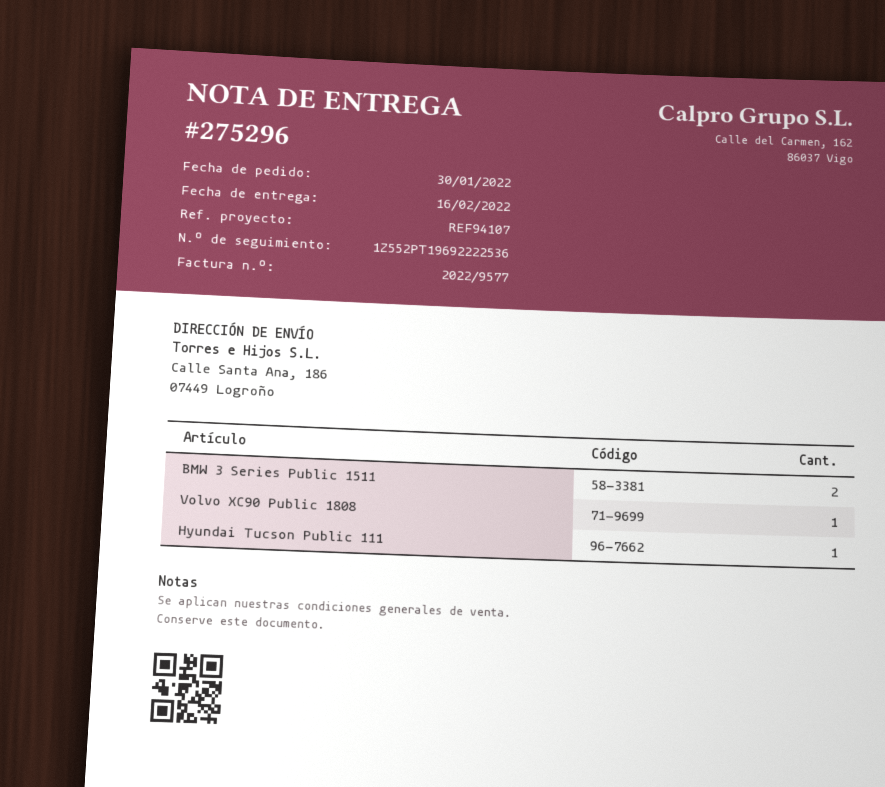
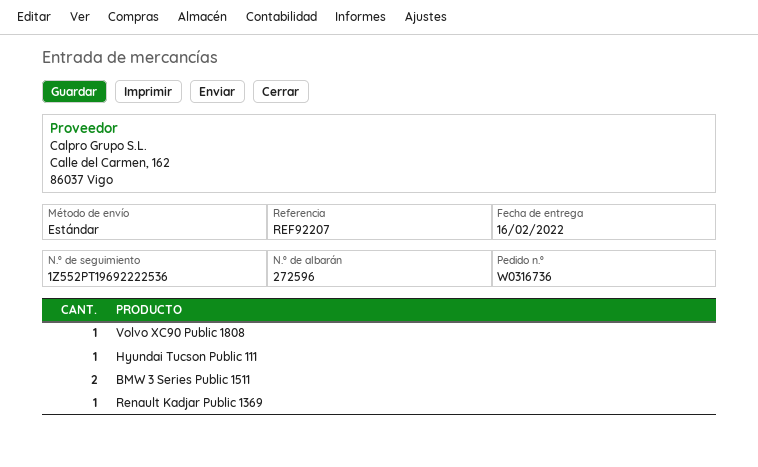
delivery note number: 275296 -> 272596
reference: REF94107 -> REF92207
Renault Kadjar Public 1369: none -> 1

